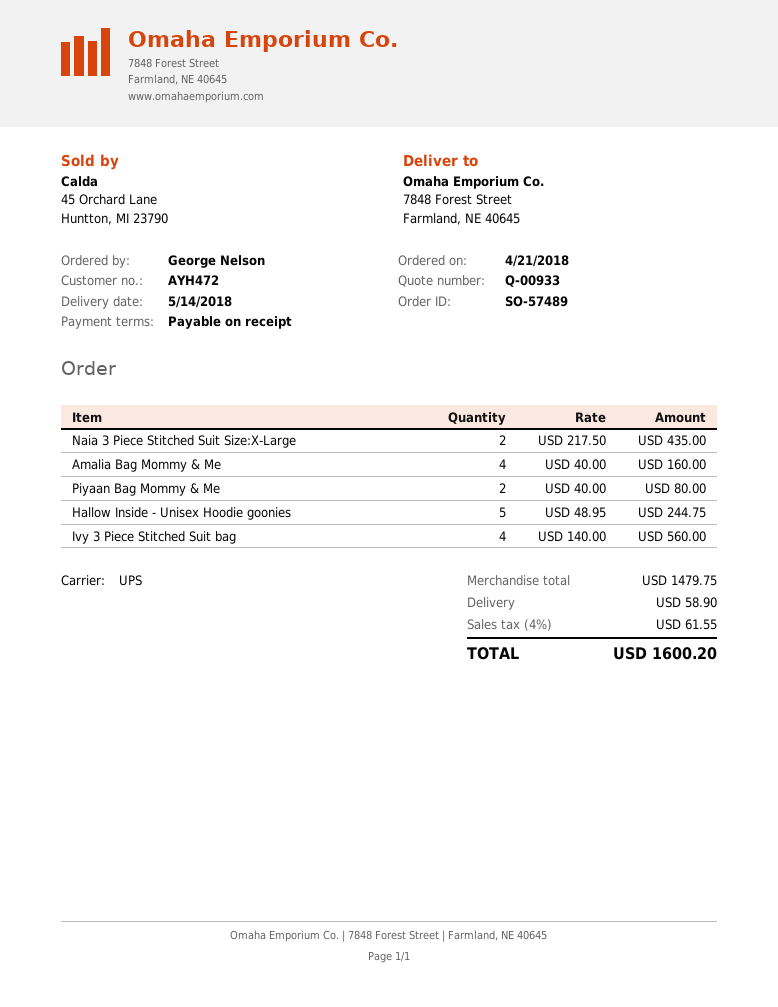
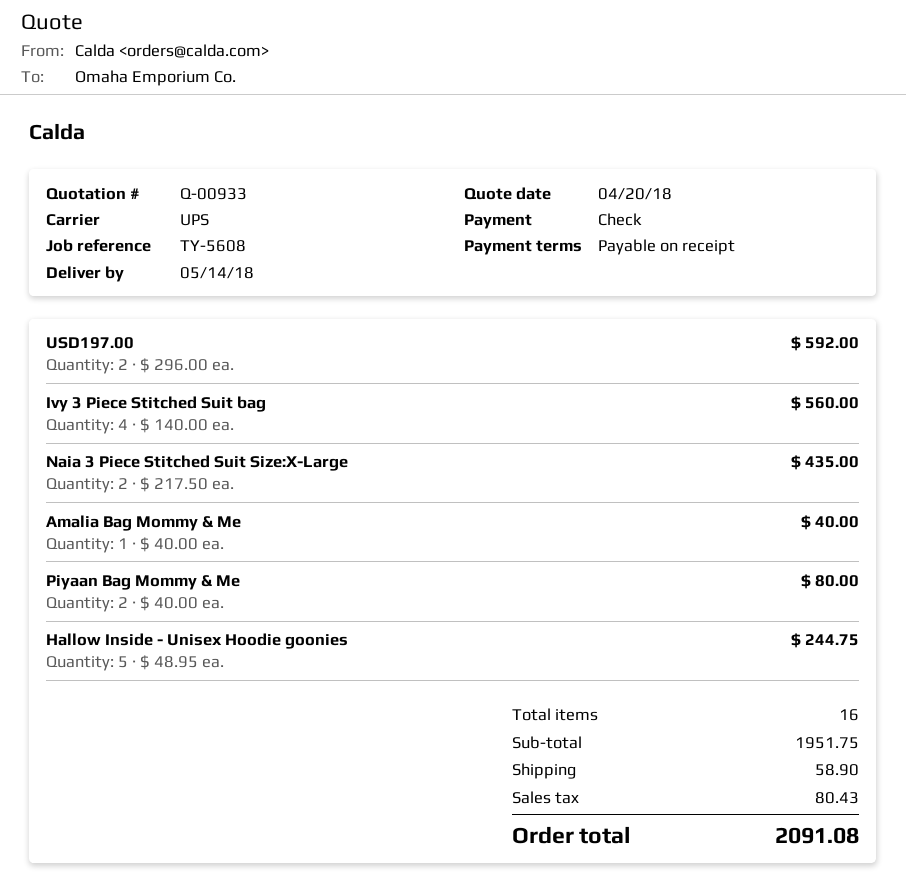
Amalia Bag Mommy & Me: 4 x 40.00 = 160.00 -> 1 x 40.00 = 40.00
USD197.00: none -> 2 x 296.00 = 592.00
subtotal: 1479.75 -> 1951.75
tax: 61.55 -> 80.43
total: 1600.20 -> 2091.08

